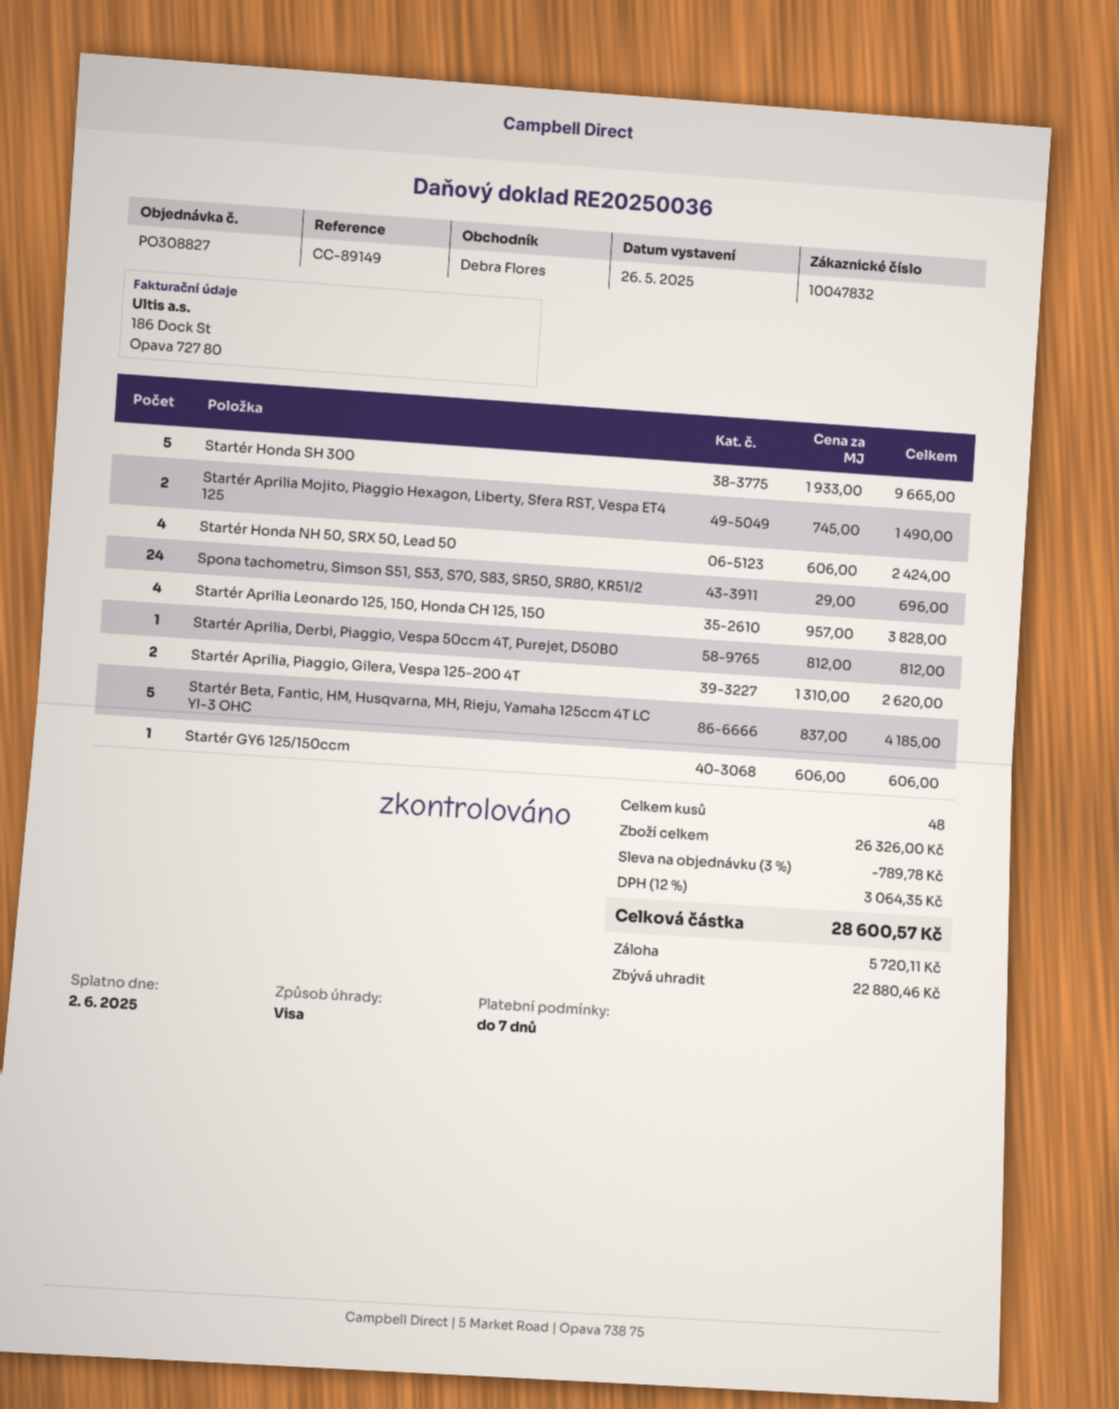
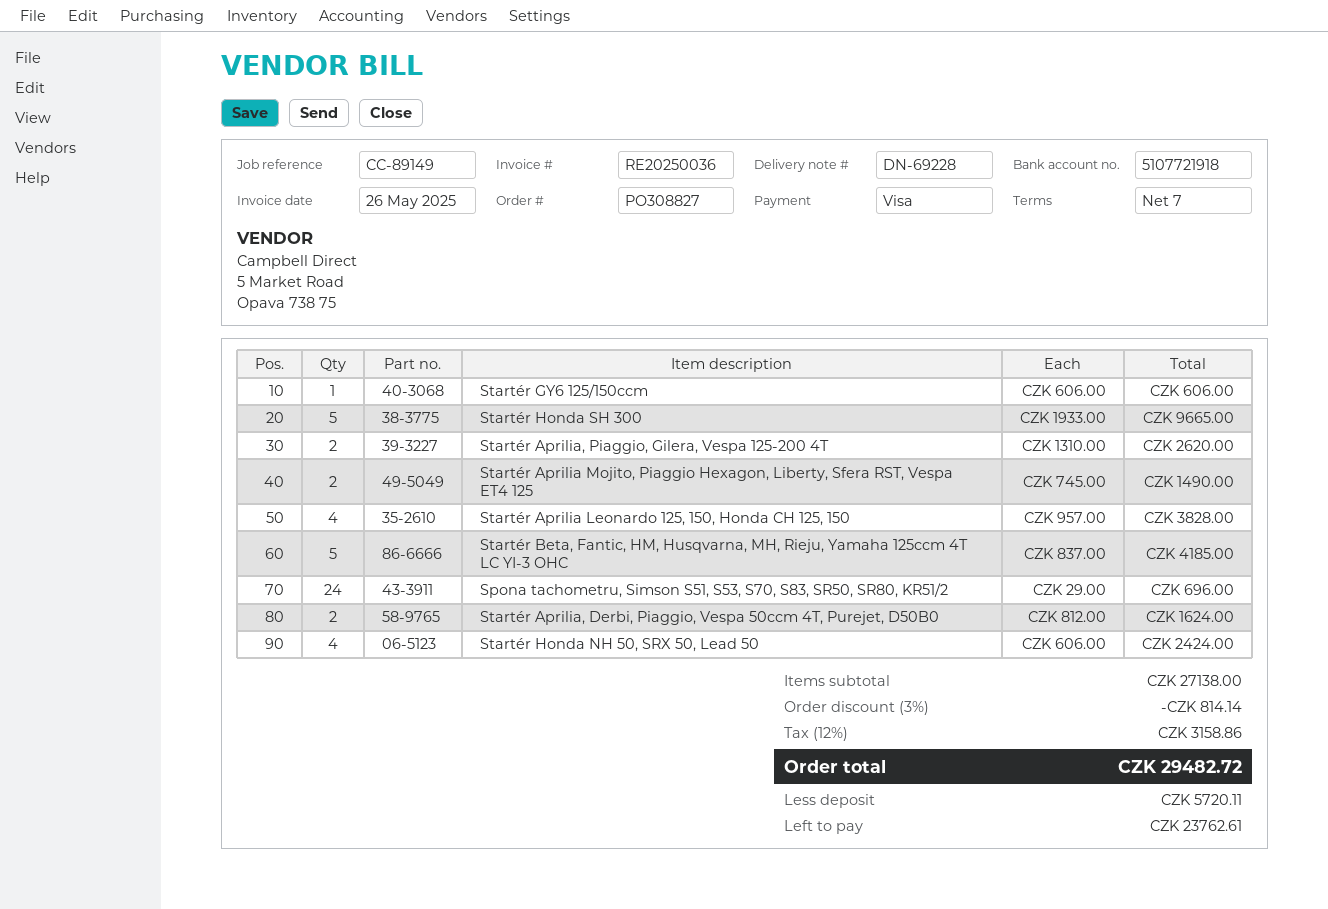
Startér Aprilia, Derbi, Piaggio, Vespa 50ccm 4T, Purejet, D50B0: 1 x 812.00 = 812.00 -> 2 x 812.00 = 1624.00
subtotal: 26326.00 -> 27138.00
discount: 3% = 789.78 -> 3% = 814.14
tax: 12% = 3064.35 -> 12% = 3158.86
total: 28600.57 -> 29482.72
balance: 22880.46 -> 23762.61

